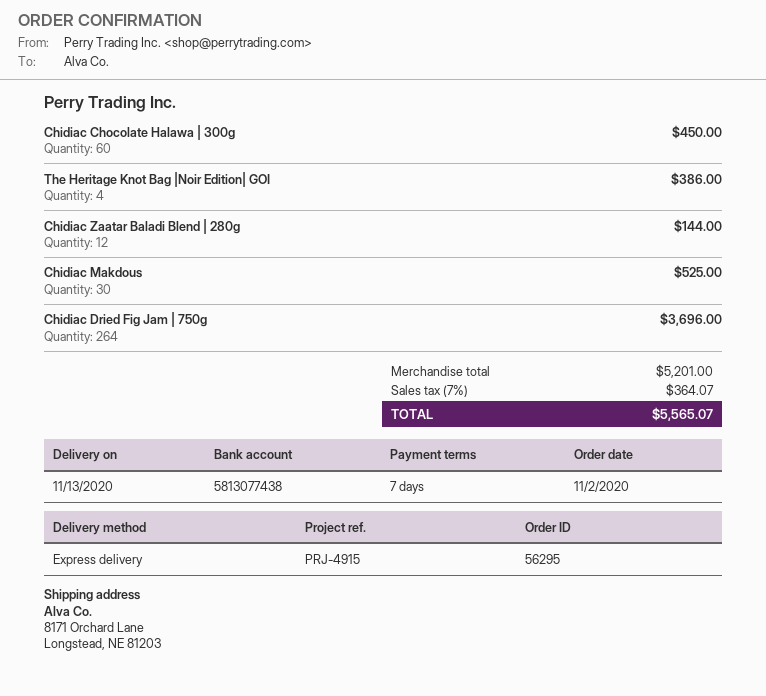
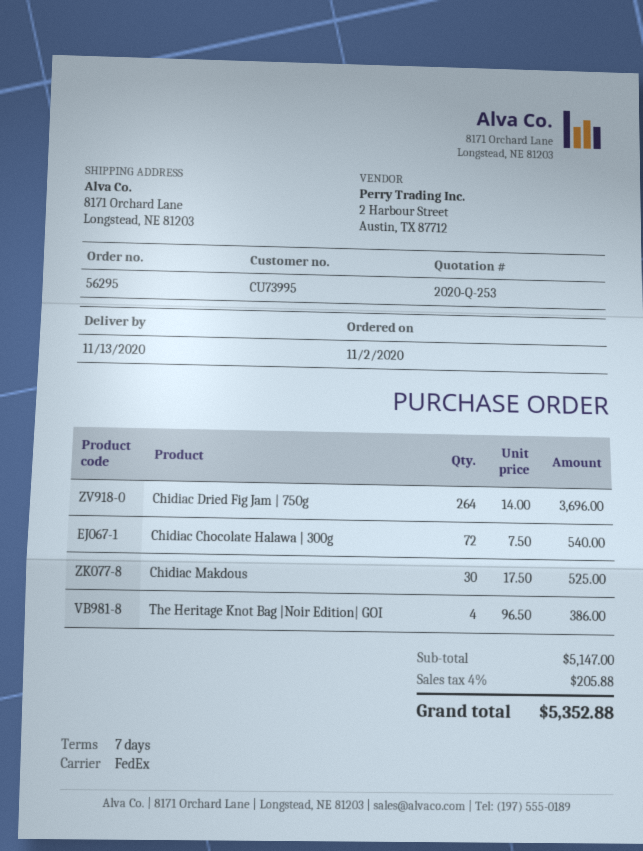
shipping method: express -> FedEx
Chidiac Chocolate Halawa | 300g: 60 for 450.00 -> 72 for 540.00
Chidiac Zaatar Baladi Blend | 280g: 12 for 144.00 -> none
subtotal: 5201.00 -> 5147.00
tax: 7% = 364.07 -> 4% = 205.88
total: 5565.07 -> 5352.88

